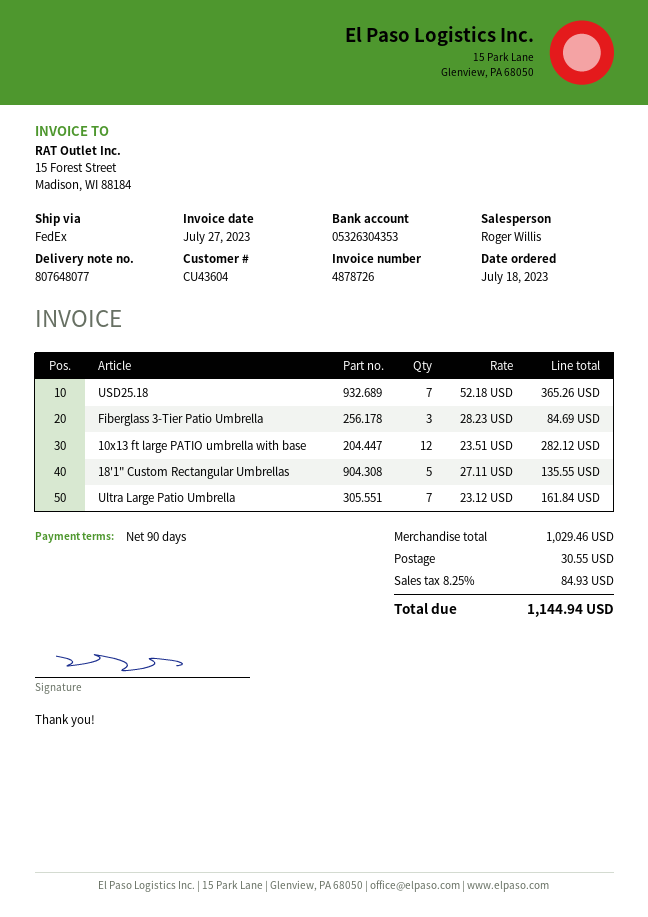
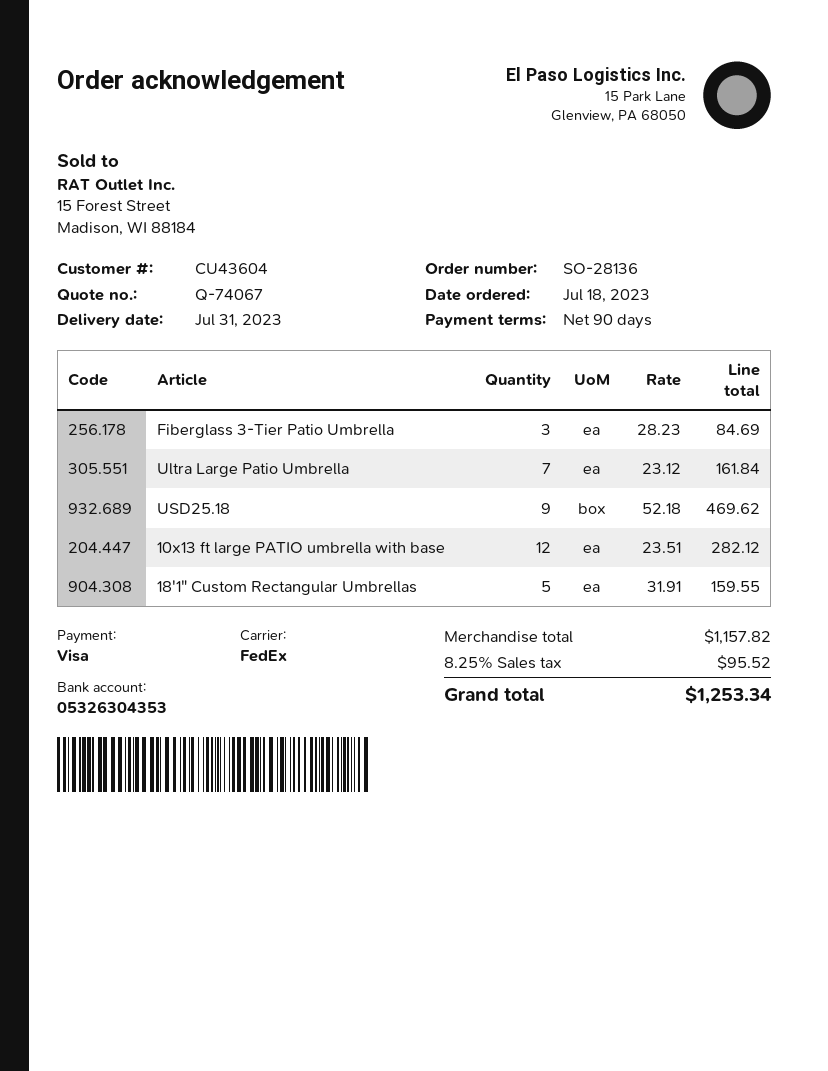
USD25.18: 7 x 52.18 = 365.26 -> 9 x 52.18 = 469.62
18'1" Custom Rectangular Umbrellas: 5 x 27.11 = 135.55 -> 5 x 31.91 = 159.55
subtotal: 1029.46 -> 1157.82
shipping: 30.55 -> none
tax: 8.25% = 84.93 -> 8.25% = 95.52
total: 1144.94 -> 1253.34

